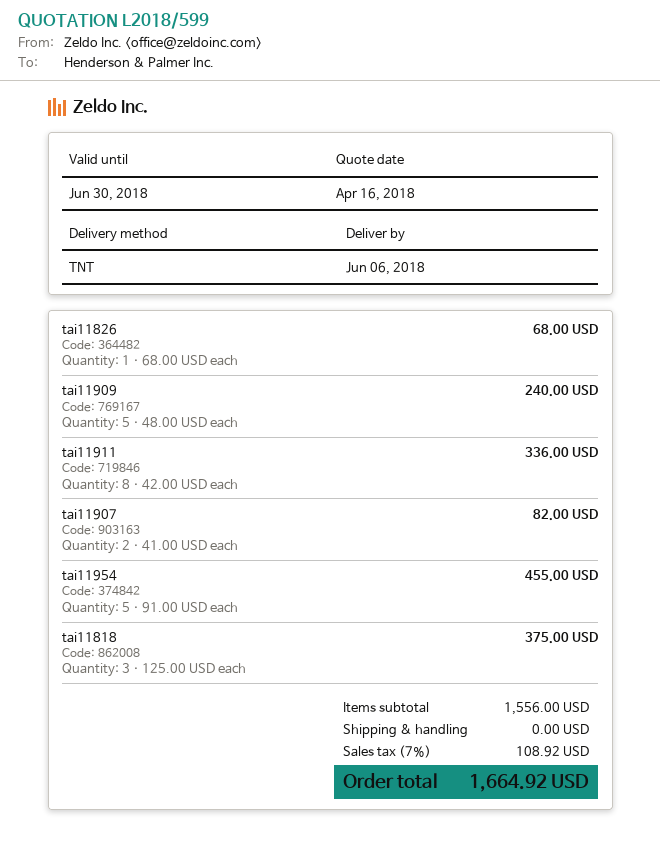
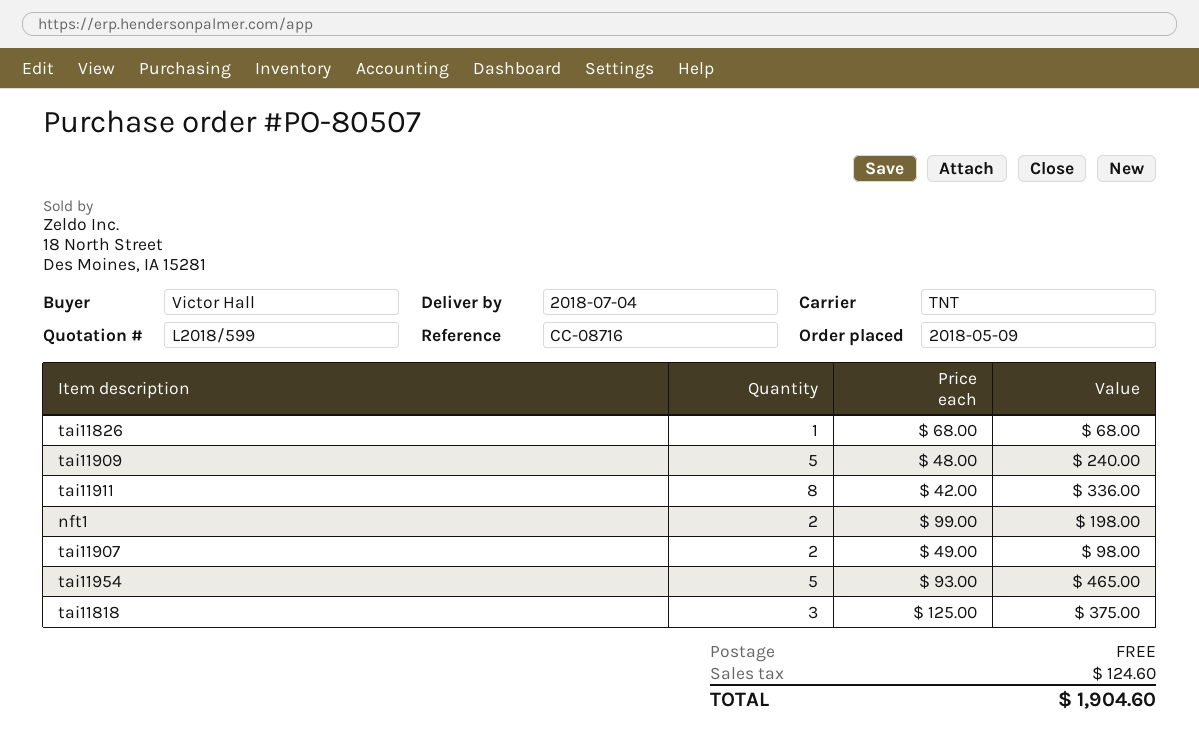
delivery date: 2018-06-06 -> 2018-07-04
tai11907: 2 x 41.00 = 82.00 -> 2 x 49.00 = 98.00
tai11954: 5 x 91.00 = 455.00 -> 5 x 93.00 = 465.00
nft1: none -> 2 x 99.00 = 198.00
tax: 108.92 -> 124.60
total: 1664.92 -> 1904.60

